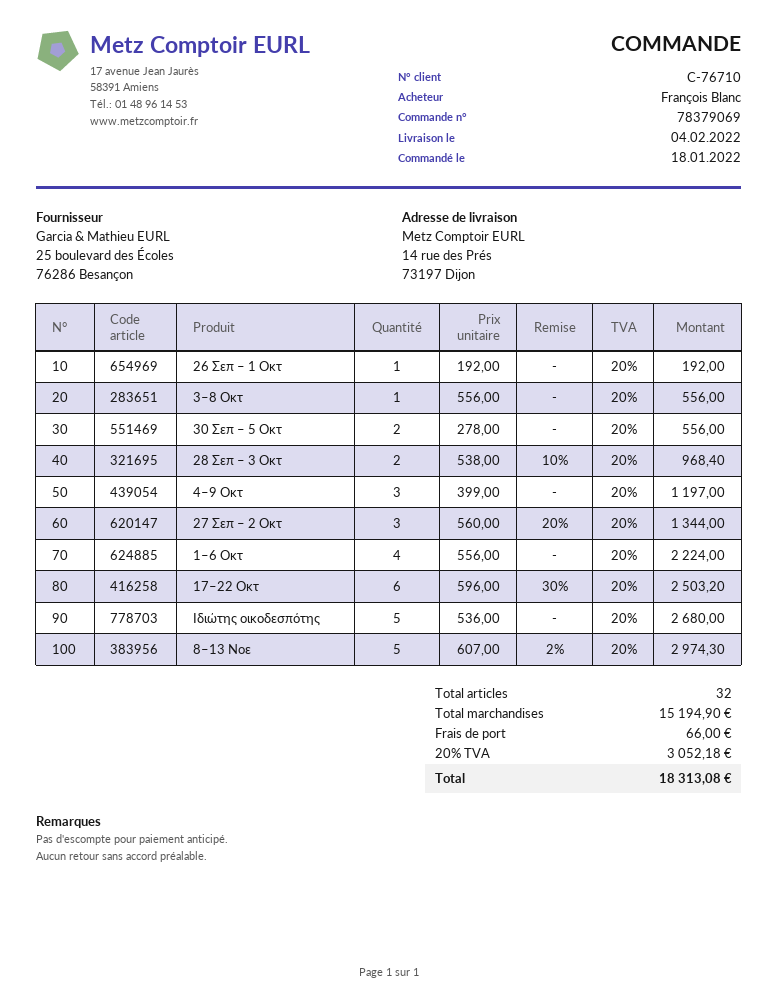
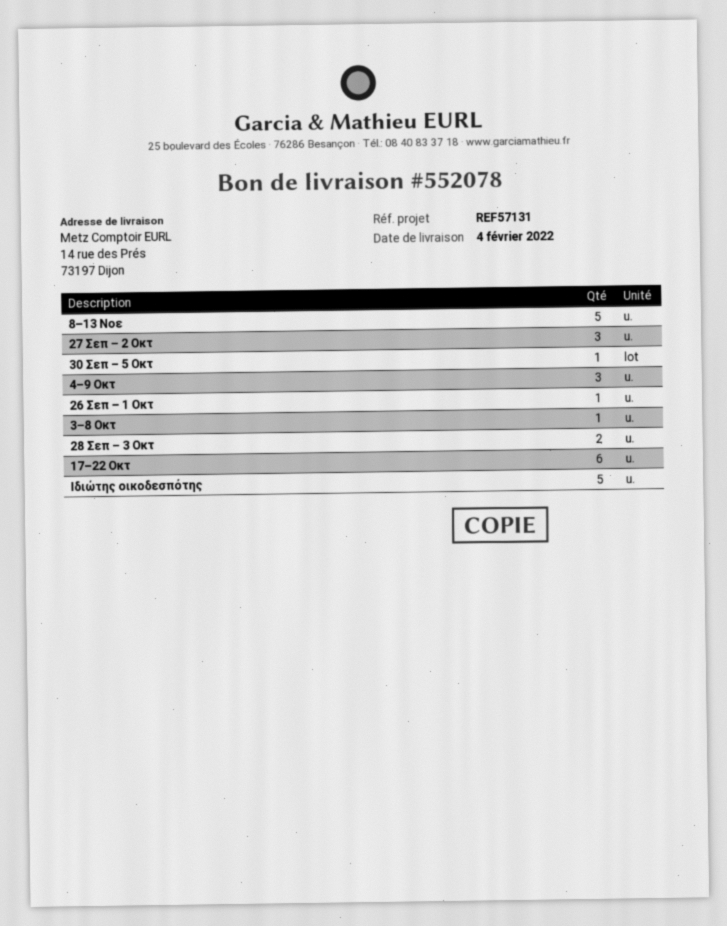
30 Σεπ – 5 Οκτ: 2 -> 1
1–6 Οκτ: 4 -> none

